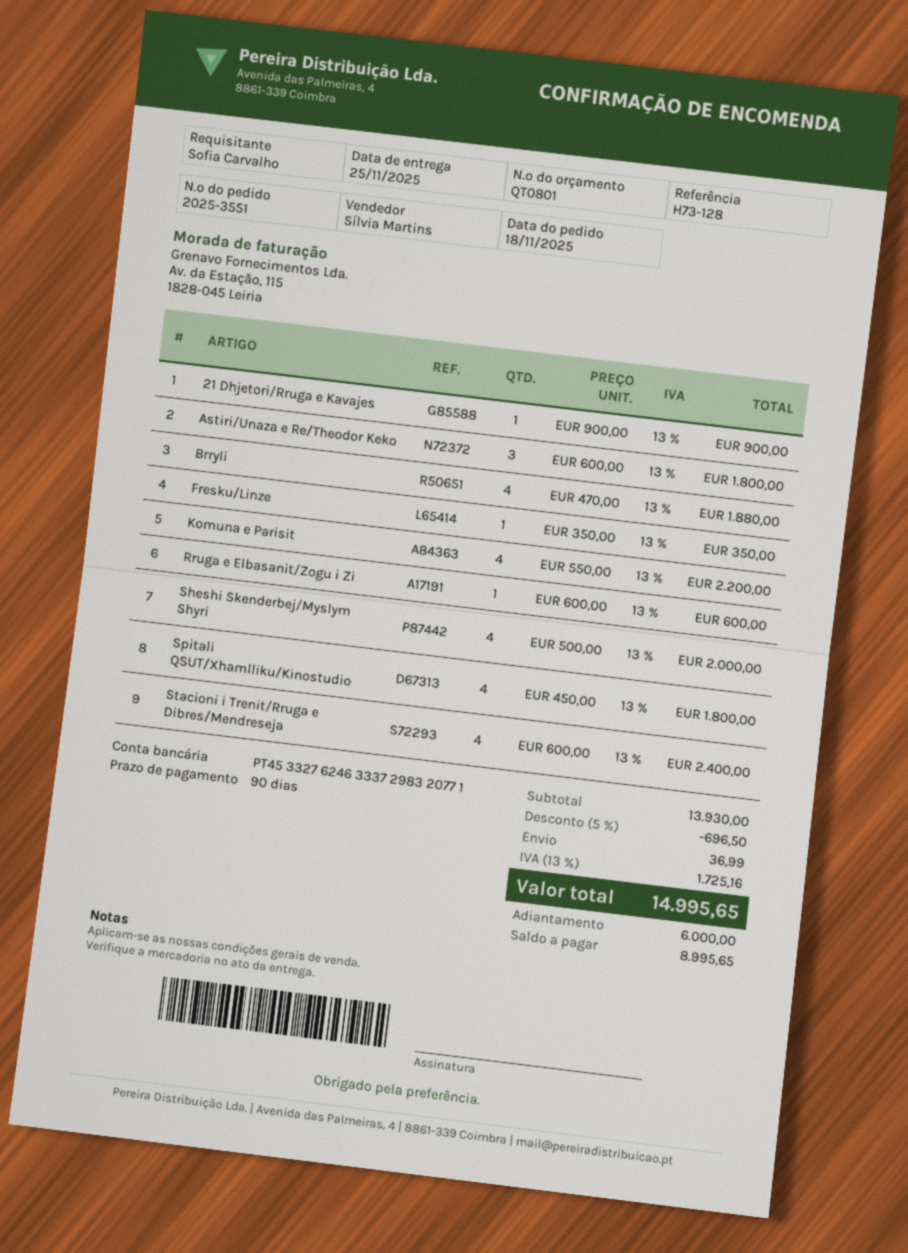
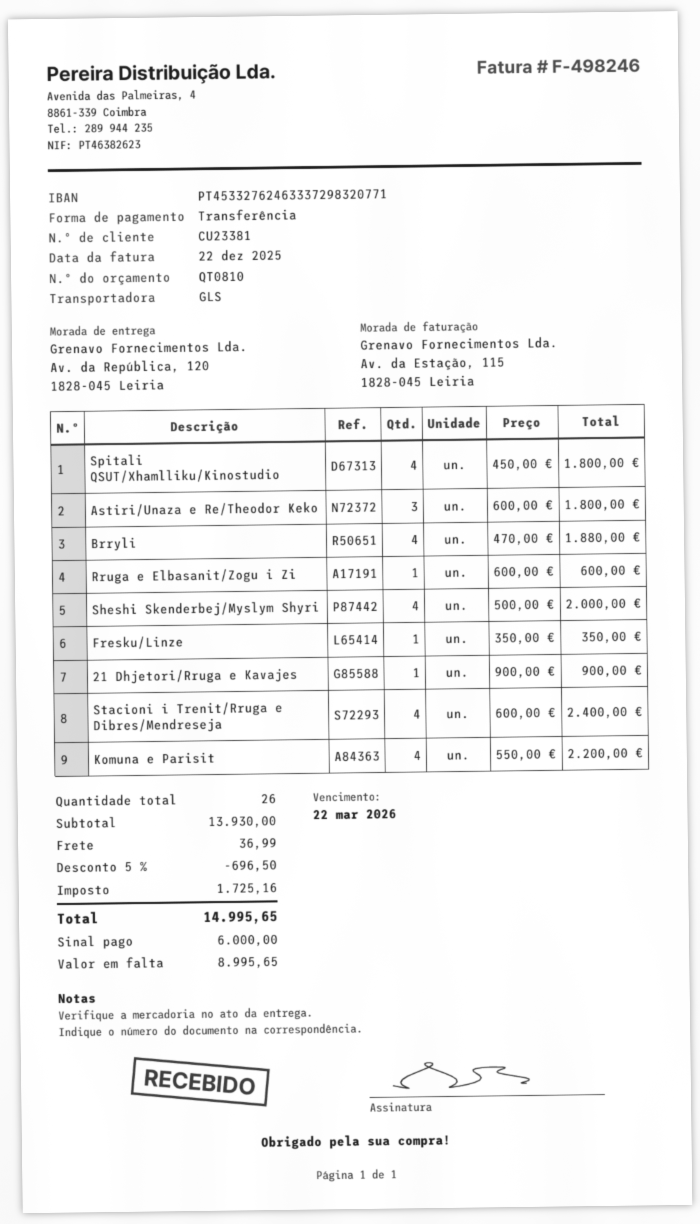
quote number: QT0801 -> QT0810

